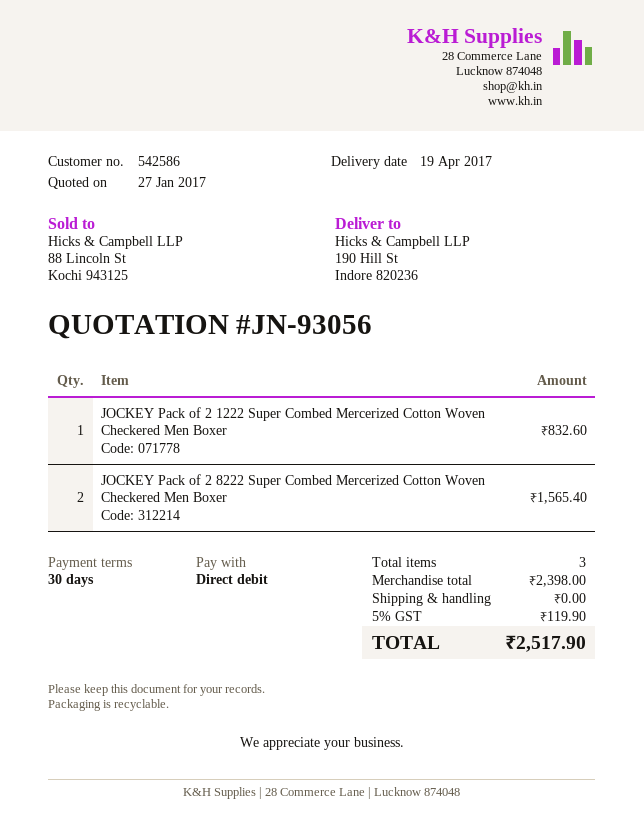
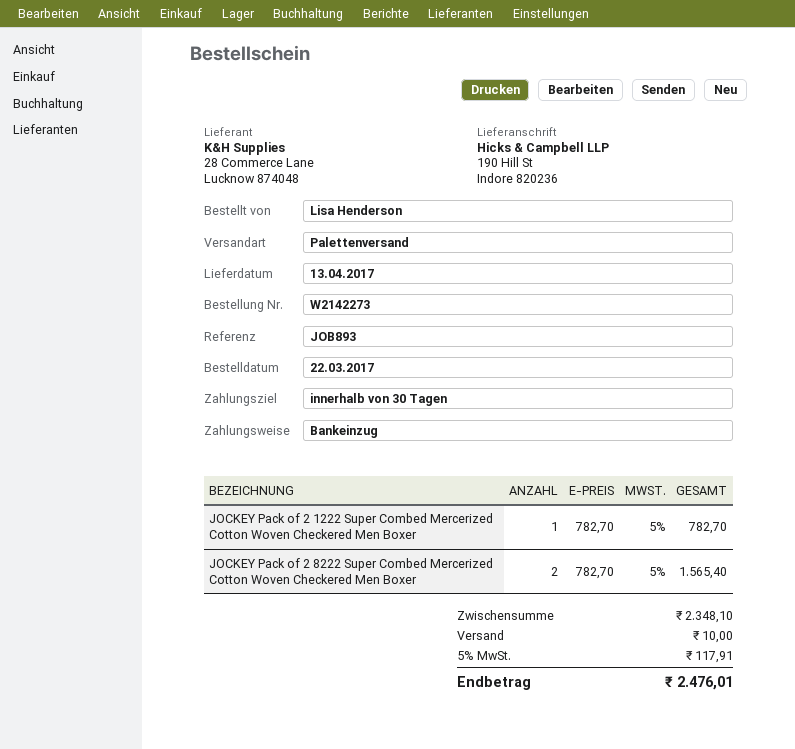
delivery date: 2017-04-19 -> 2017-04-13
JOCKEY Pack of 2 1222 Super Combed Mercerized Cotton Woven Checkered Men Boxer: 1 for 832.60 -> 1 for 782.70
subtotal: 2398.00 -> 2348.10
shipping: 0.00 -> 10.00
tax: 5% = 119.90 -> 5% = 117.91
total: 2517.90 -> 2476.01

